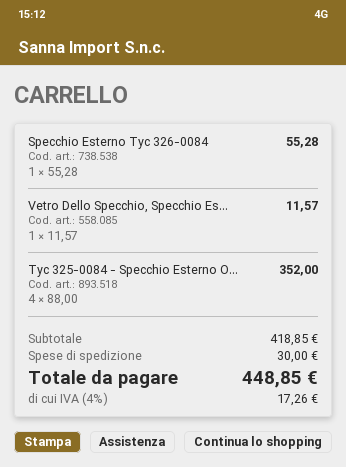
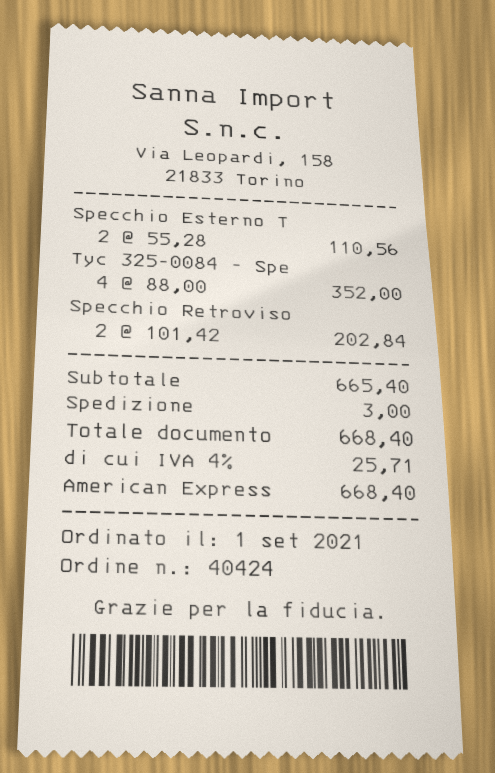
Specchio Esterno Tyc 326-0084: 1 x 55.28 = 55.28 -> 2 x 55.28 = 110.56
Vetro Dello Specchio, Specchio Es...: 1 x 11.57 = 11.57 -> none
Specchio Retroviso: none -> 2 x 101.42 = 202.84
subtotal: 418.85 -> 665.40
shipping: 30.00 -> 3.00
tax: 4% = 17.26 -> 4% = 25.71
total: 448.85 -> 668.40

